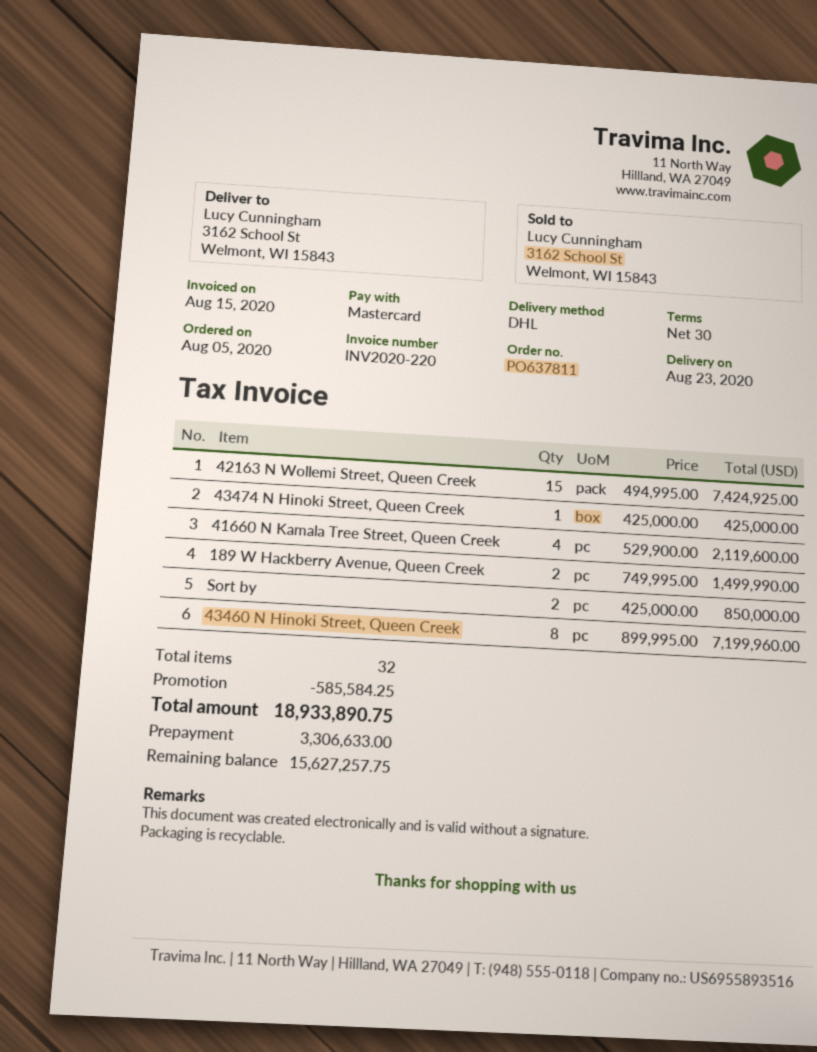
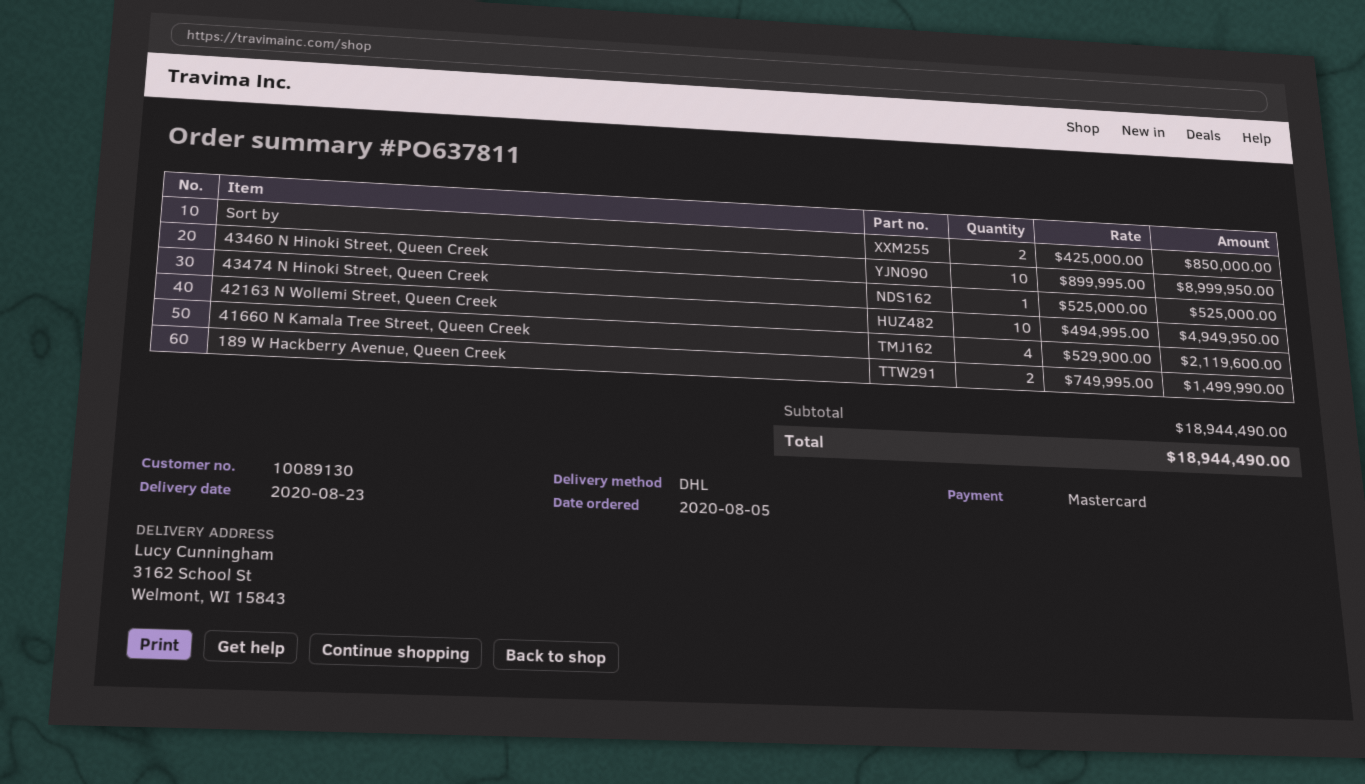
42163 N Wollemi Street, Queen Creek: 15 x 494995.00 = 7424925.00 -> 10 x 494995.00 = 4949950.00
43474 N Hinoki Street, Queen Creek: 1 x 425000.00 = 425000.00 -> 1 x 525000.00 = 525000.00
43460 N Hinoki Street, Queen Creek: 8 x 899995.00 = 7199960.00 -> 10 x 899995.00 = 8999950.00
discount: 585584.25 -> none
total: 18933890.75 -> 18944490.00

